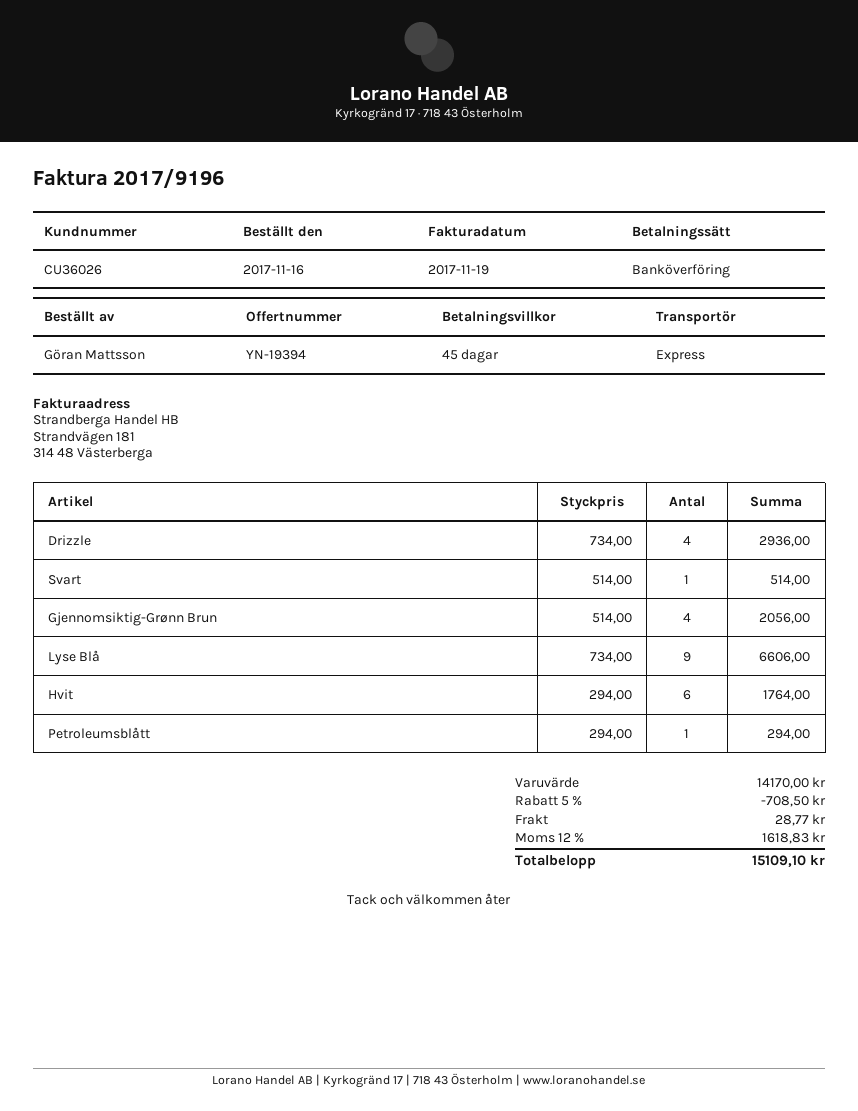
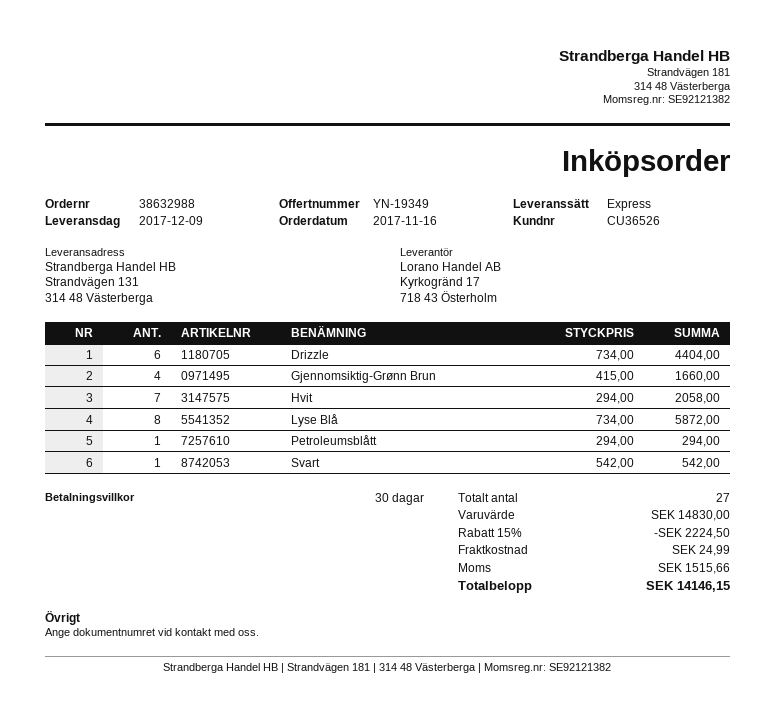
quote number: YN-19394 -> YN-19349
payment terms: 45 days -> 30 days
customer number: CU36026 -> CU36526
Drizzle: 4 x 734.00 = 2936.00 -> 6 x 734.00 = 4404.00
Svart: 1 x 514.00 = 514.00 -> 1 x 542.00 = 542.00
Gjennomsiktig-Grønn Brun: 4 x 514.00 = 2056.00 -> 4 x 415.00 = 1660.00
Lyse Blå: 9 x 734.00 = 6606.00 -> 8 x 734.00 = 5872.00
Hvit: 6 x 294.00 = 1764.00 -> 7 x 294.00 = 2058.00
subtotal: 14170.00 -> 14830.00
discount: 5% = 708.50 -> 15% = 2224.50
shipping: 28.77 -> 24.99
tax: 1618.83 -> 1515.66
total: 15109.10 -> 14146.15

